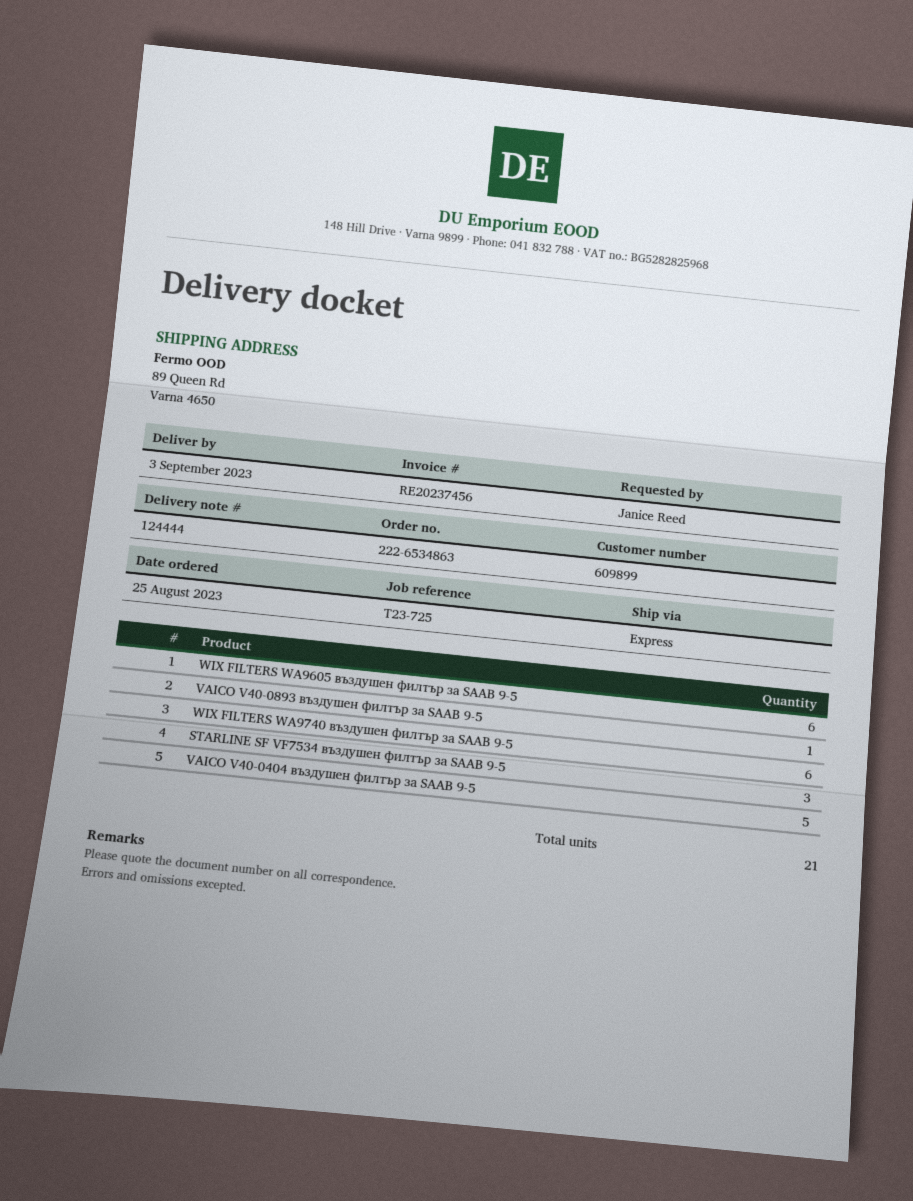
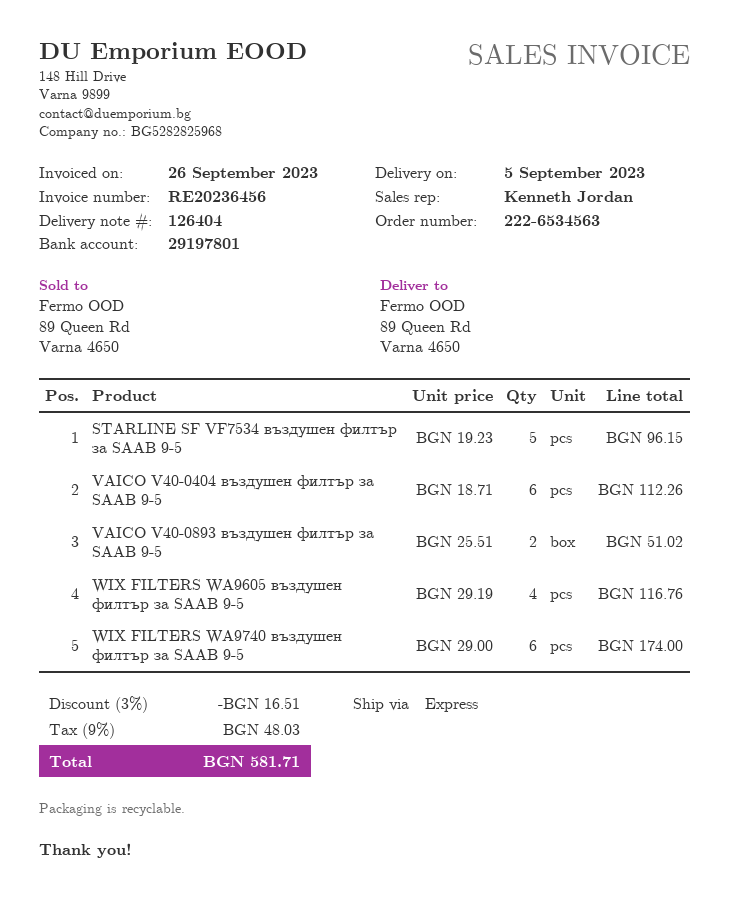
order number: 222-6534863 -> 222-6534563
delivery note number: 124444 -> 126404
delivery date: 2023-09-03 -> 2023-09-05
invoice number: RE20237456 -> RE20236456
WIX FILTERS WA9605 въздушен филтър за SAAB 9-5: 6 -> 4
VAICO V40-0893 въздушен филтър за SAAB 9-5: 1 -> 2
STARLINE SF VF7534 въздушен филтър за SAAB 9-5: 3 -> 5
VAICO V40-0404 въздушен филтър за SAAB 9-5: 5 -> 6

